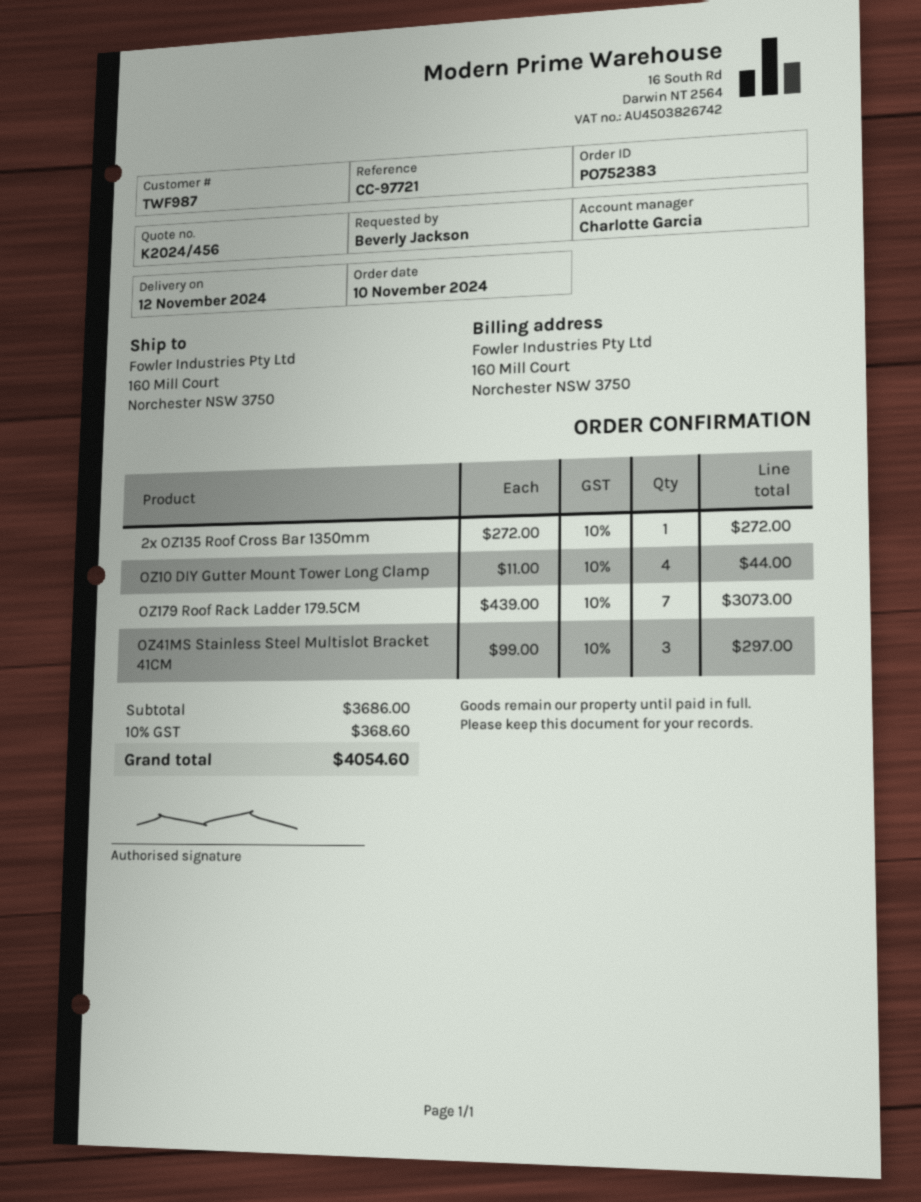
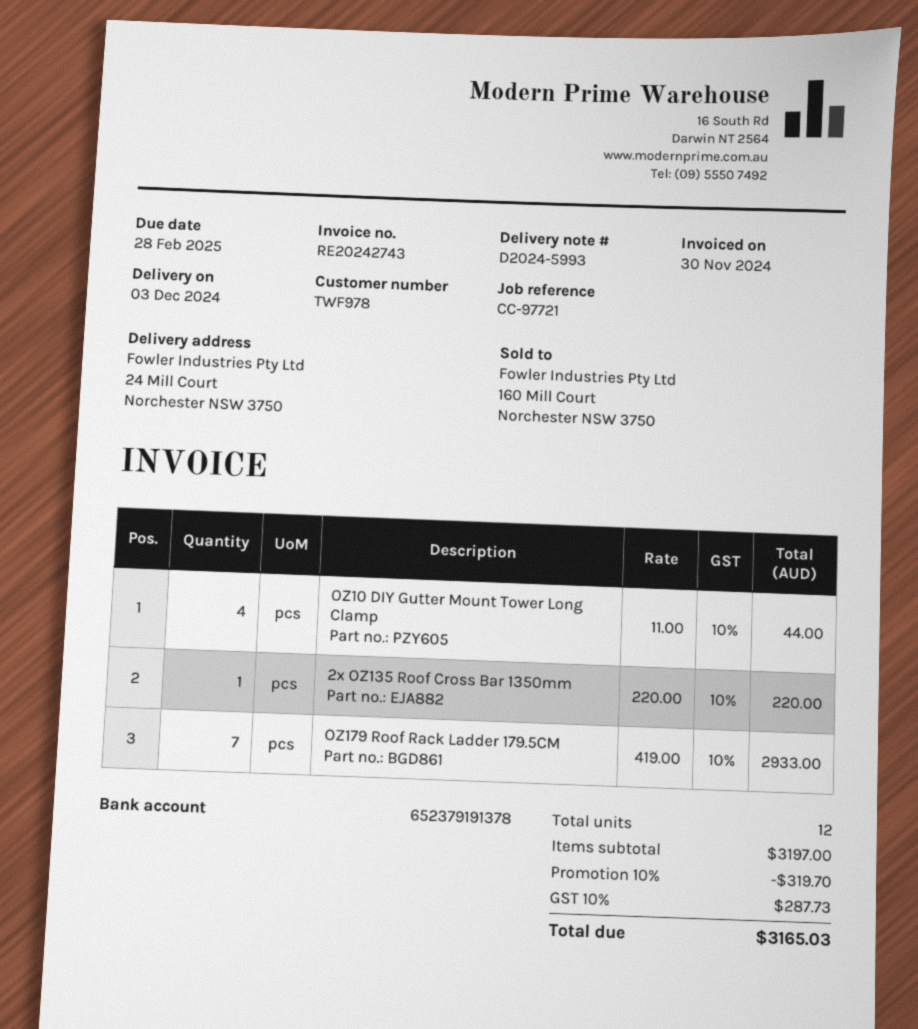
delivery date: 2024-11-12 -> 2024-12-03
customer number: TWF987 -> TWF978
ship to: 160 Mill Court, Norchester NSW 3750 -> 24 Mill Court, Norchester NSW 3750
2x OZ135 Roof Cross Bar 1350mm: 1 x 272.00 = 272.00 -> 1 x 220.00 = 220.00
OZ179 Roof Rack Ladder 179.5CM: 7 x 439.00 = 3073.00 -> 7 x 419.00 = 2933.00
OZ41MS Stainless Steel Multislot Bracket 41CM: 3 x 99.00 = 297.00 -> none
subtotal: 3686.00 -> 3197.00
discount: none -> 10% = 319.70
tax: 10% = 368.60 -> 10% = 287.73
total: 4054.60 -> 3165.03

